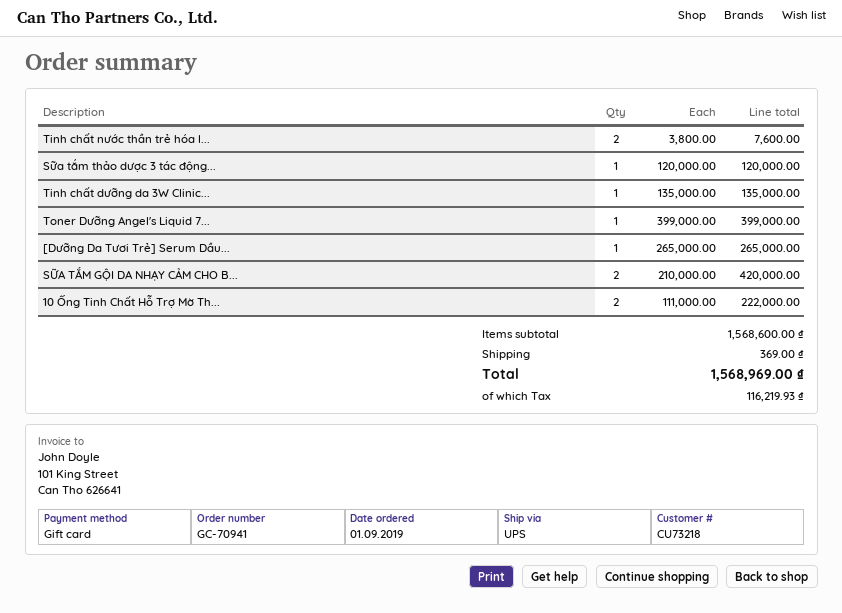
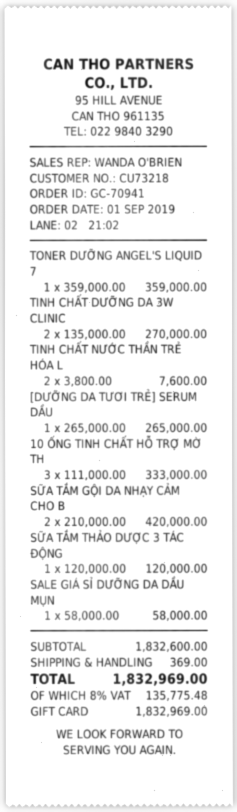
Tinh chất dưỡng da 3W Clinic...: 1 x 135000.00 = 135000.00 -> 2 x 135000.00 = 270000.00
Toner Dưỡng Angel's Liquid 7...: 1 x 399000.00 = 399000.00 -> 1 x 359000.00 = 359000.00
10 Ống Tinh Chất Hỗ Trợ Mờ Th...: 2 x 111000.00 = 222000.00 -> 3 x 111000.00 = 333000.00
SALE GIÁ SỈ DƯỠNG DA DẦU MỤN: none -> 1 x 58000.00 = 58000.00
subtotal: 1568600.00 -> 1832600.00
tax: 116219.93 -> 135775.48
total: 1568969.00 -> 1832969.00

